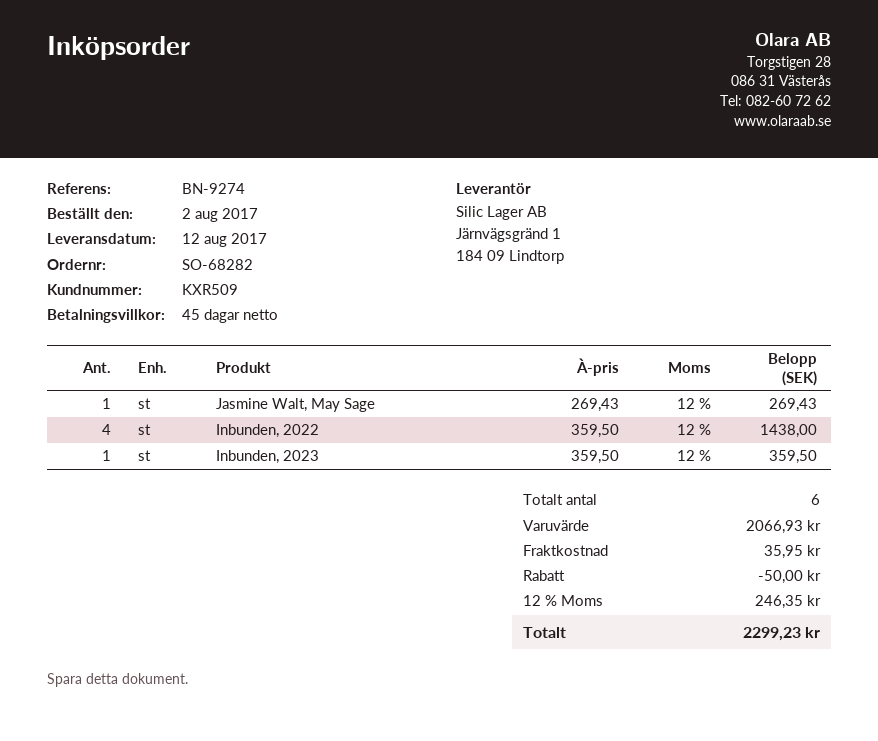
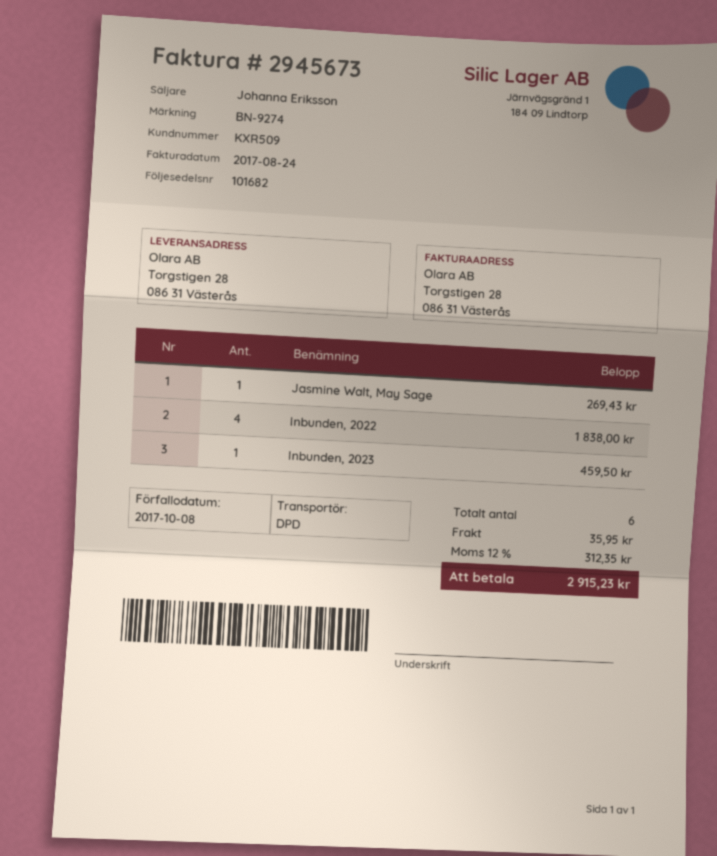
Inbunden, 2022: 4 for 1438.00 -> 4 for 1838.00
Inbunden, 2023: 1 for 359.50 -> 1 for 459.50
discount: 50.00 -> none
tax: 12% = 246.35 -> 12% = 312.35
total: 2299.23 -> 2915.23

